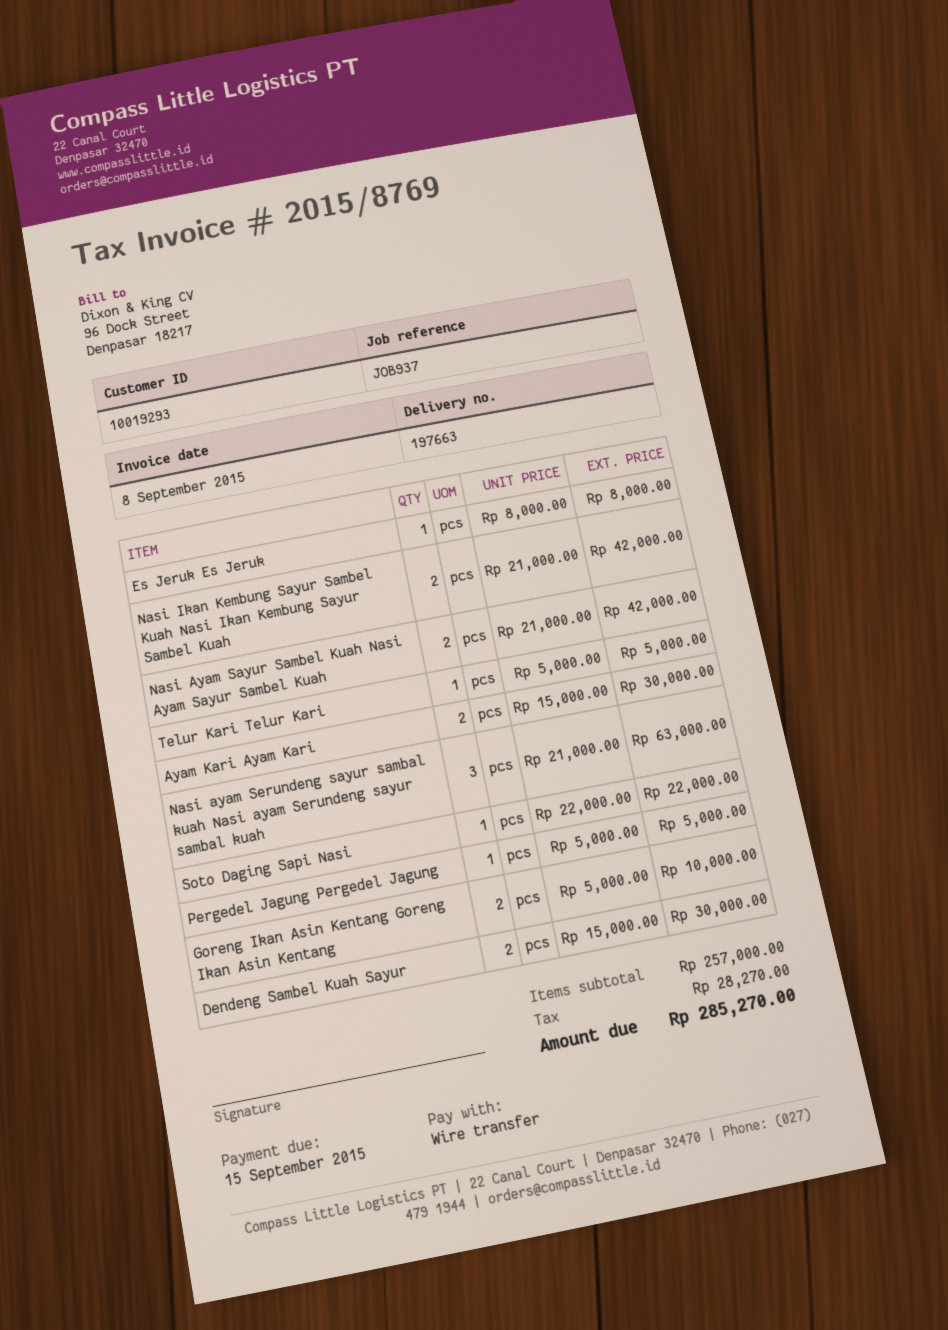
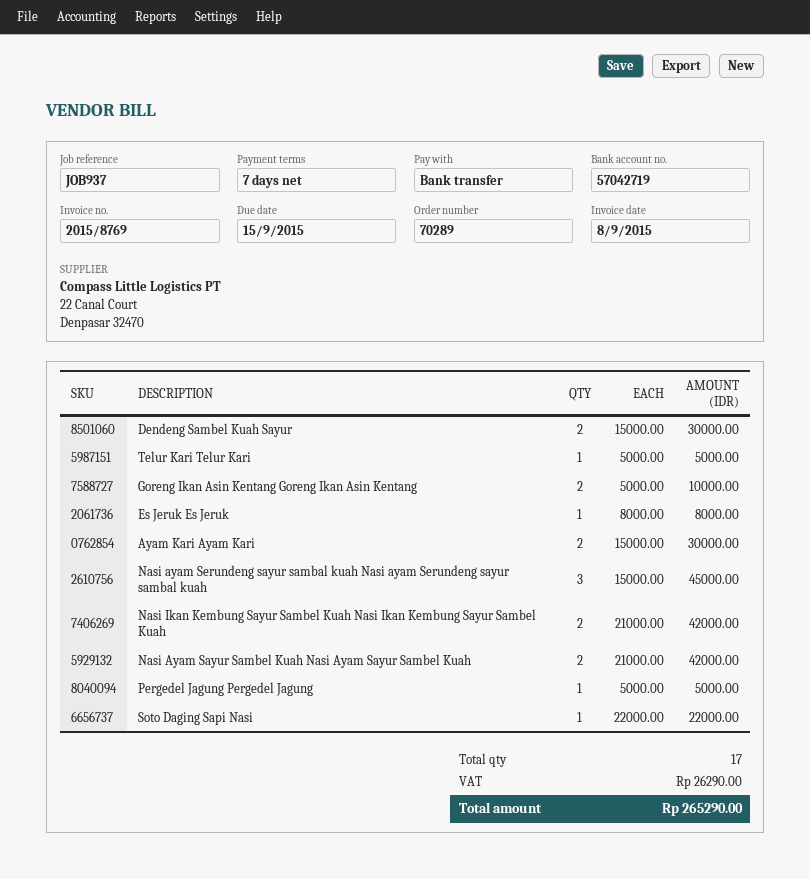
Nasi ayam Serundeng sayur sambal kuah Nasi ayam Serundeng sayur sambal kuah: 3 x 21000.00 = 63000.00 -> 3 x 15000.00 = 45000.00
tax: 28270.00 -> 26290.00
total: 285270.00 -> 265290.00

